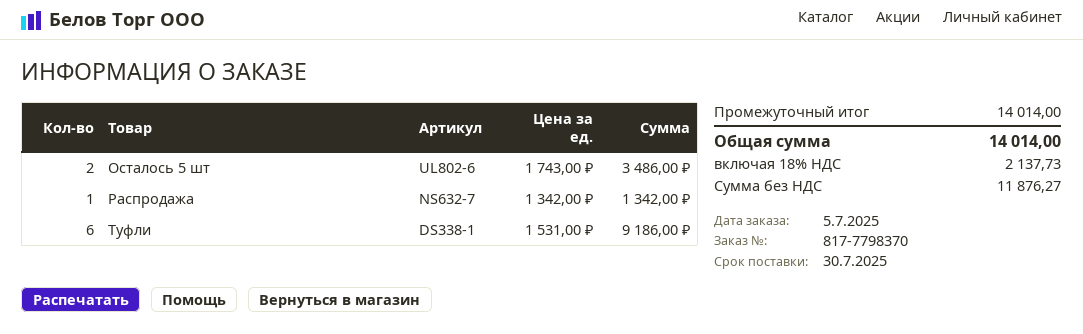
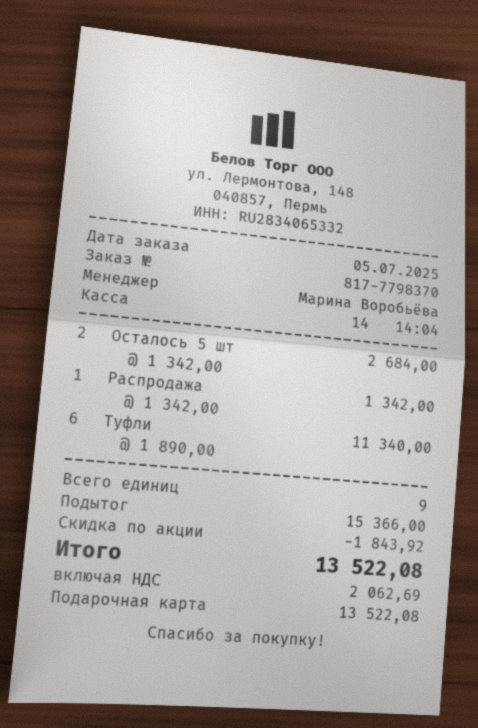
Осталось 5 шт: 2 x 1743.00 = 3486.00 -> 2 x 1342.00 = 2684.00
Туфли: 6 x 1531.00 = 9186.00 -> 6 x 1890.00 = 11340.00
subtotal: 14014.00 -> 15366.00
discount: none -> 1843.92
tax: 2137.73 -> 2062.69
total: 14014.00 -> 13522.08

